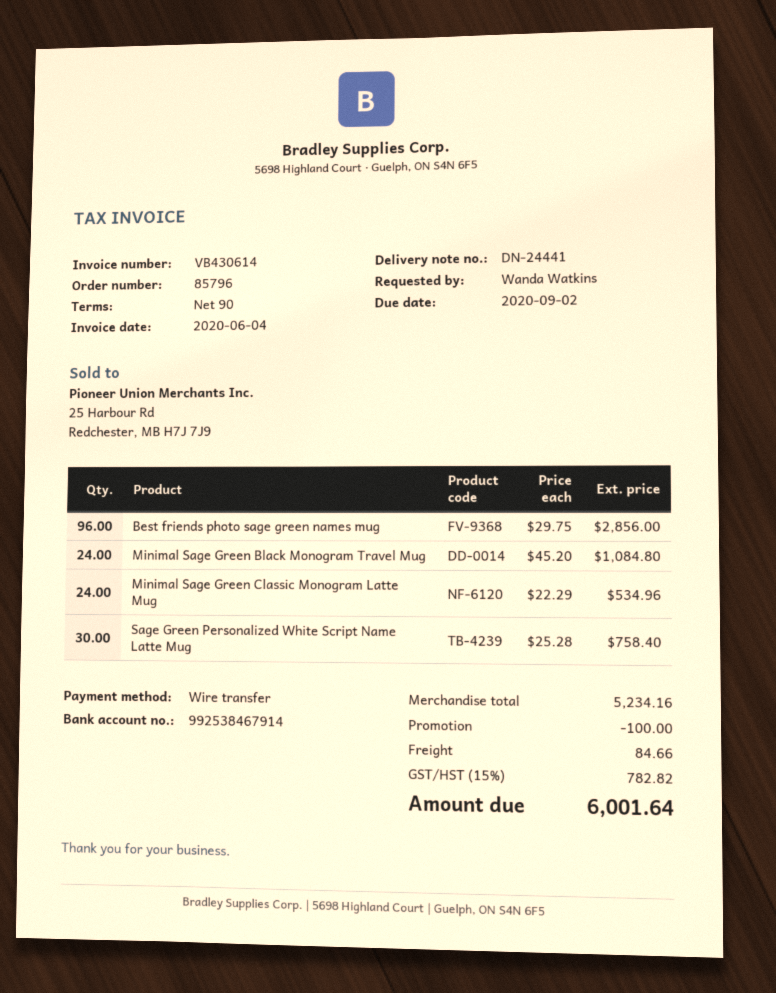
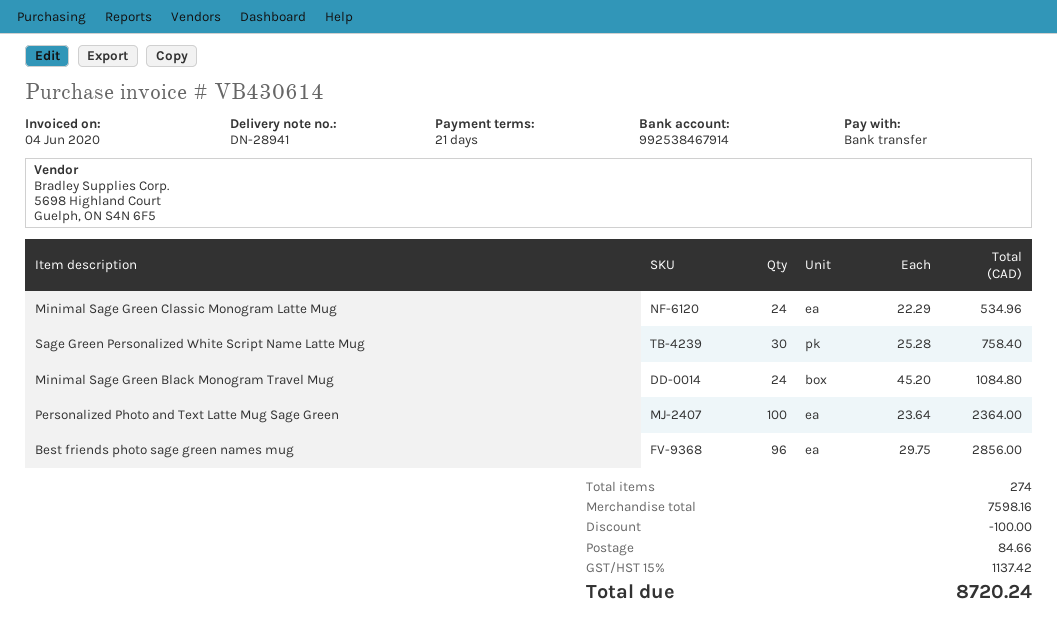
delivery note number: DN-24441 -> DN-28941
payment terms: 90 days -> 21 days
Personalized Photo and Text Latte Mug Sage Green: none -> 100 x 23.64 = 2364.00
subtotal: 5234.16 -> 7598.16
tax: 15% = 782.82 -> 15% = 1137.42
total: 6001.64 -> 8720.24

